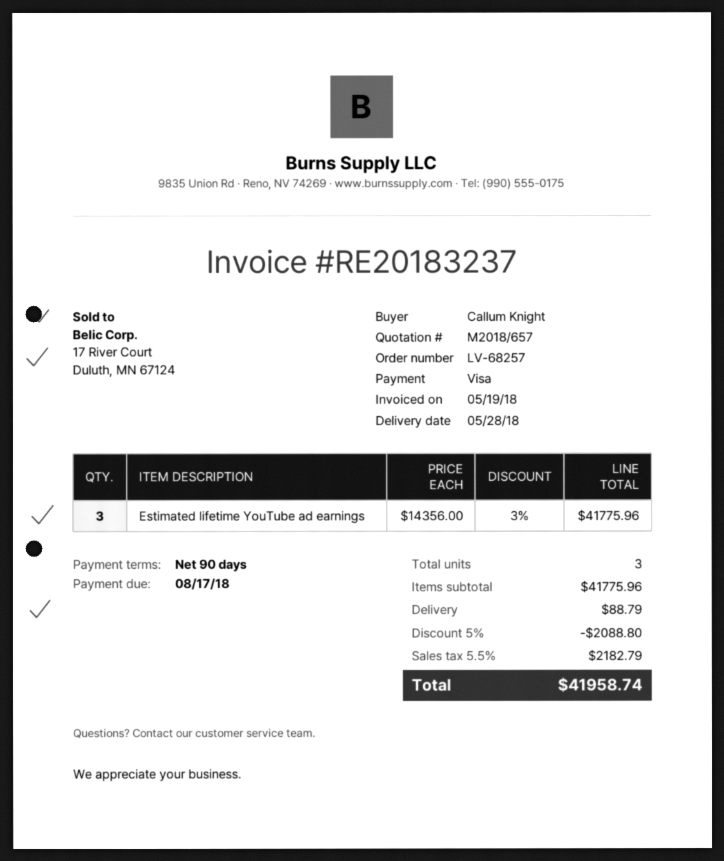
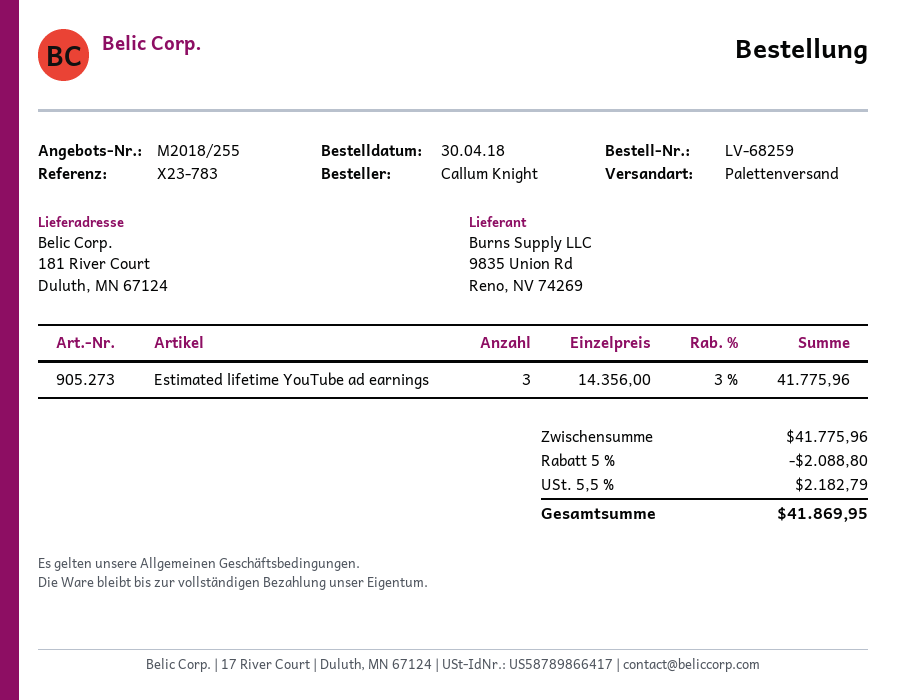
quote number: M2018/657 -> M2018/255
order number: LV-68257 -> LV-68259
shipping: 88.79 -> none
total: 41958.74 -> 41869.95

